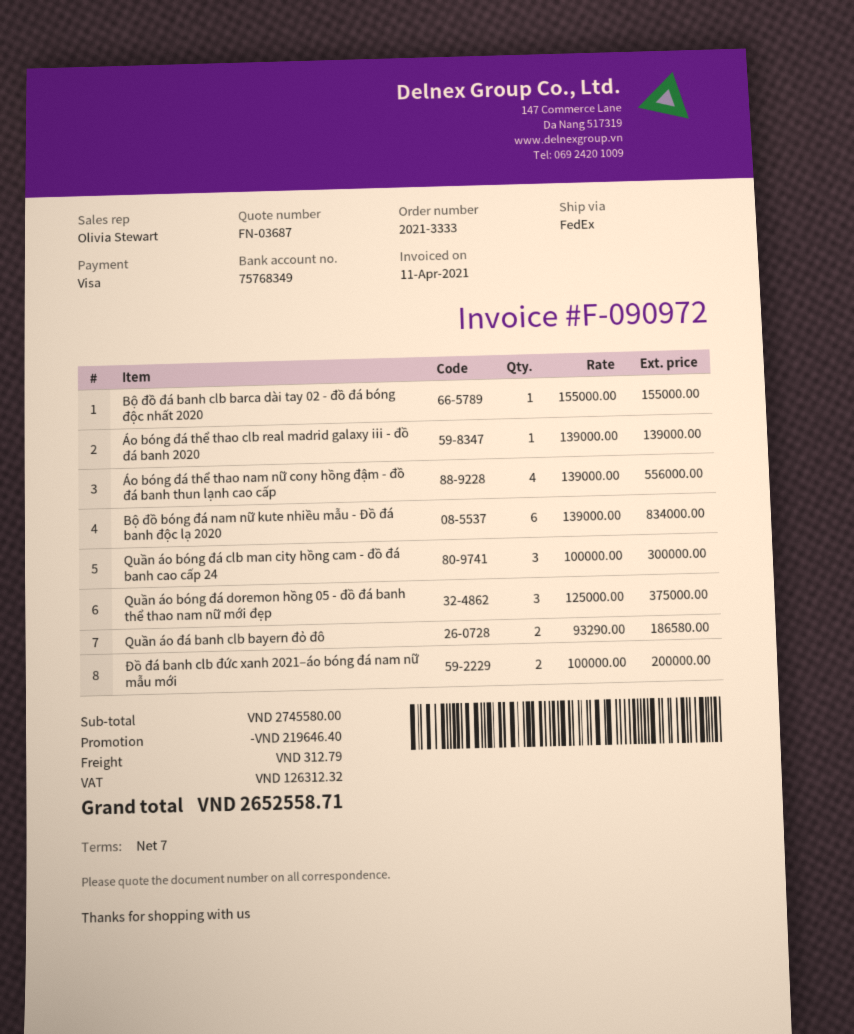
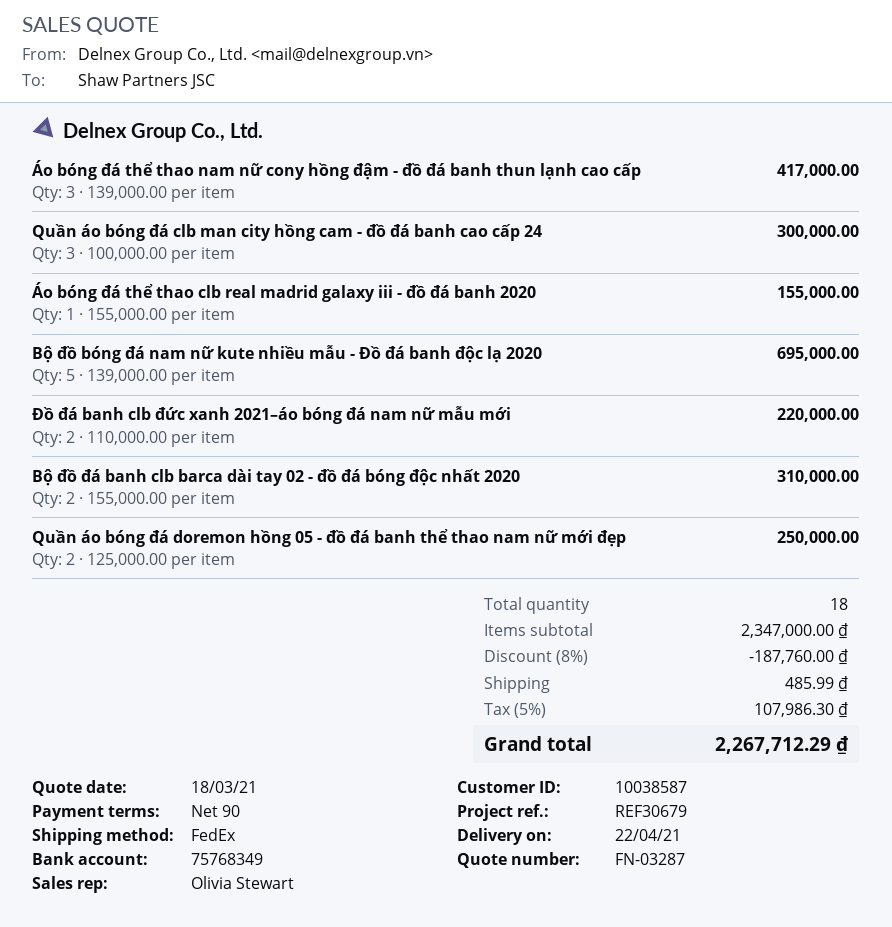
quote number: FN-03687 -> FN-03287
payment terms: 7 days -> 90 days
Bộ đồ đá banh clb barca dài tay 02 - đồ đá bóng độc nhất 2020: 1 x 155000.00 = 155000.00 -> 2 x 155000.00 = 310000.00
Áo bóng đá thể thao clb real madrid galaxy iii - đồ đá banh 2020: 1 x 139000.00 = 139000.00 -> 1 x 155000.00 = 155000.00
Áo bóng đá thể thao nam nữ cony hồng đậm - đồ đá banh thun lạnh cao cấp: 4 x 139000.00 = 556000.00 -> 3 x 139000.00 = 417000.00
Bộ đồ bóng đá nam nữ kute nhiều mẫu - Đồ đá banh độc lạ 2020: 6 x 139000.00 = 834000.00 -> 5 x 139000.00 = 695000.00
Quần áo bóng đá doremon hồng 05 - đồ đá banh thể thao nam nữ mới đẹp: 3 x 125000.00 = 375000.00 -> 2 x 125000.00 = 250000.00
Quần áo đá banh clb bayern đỏ đô: 2 x 93290.00 = 186580.00 -> none
Đồ đá banh clb đức xanh 2021–áo bóng đá nam nữ mẫu mới: 2 x 100000.00 = 200000.00 -> 2 x 110000.00 = 220000.00
subtotal: 2745580.00 -> 2347000.00
discount: 219646.40 -> 187760.00
shipping: 312.79 -> 485.99
tax: 126312.32 -> 107986.30
total: 2652558.71 -> 2267712.29

